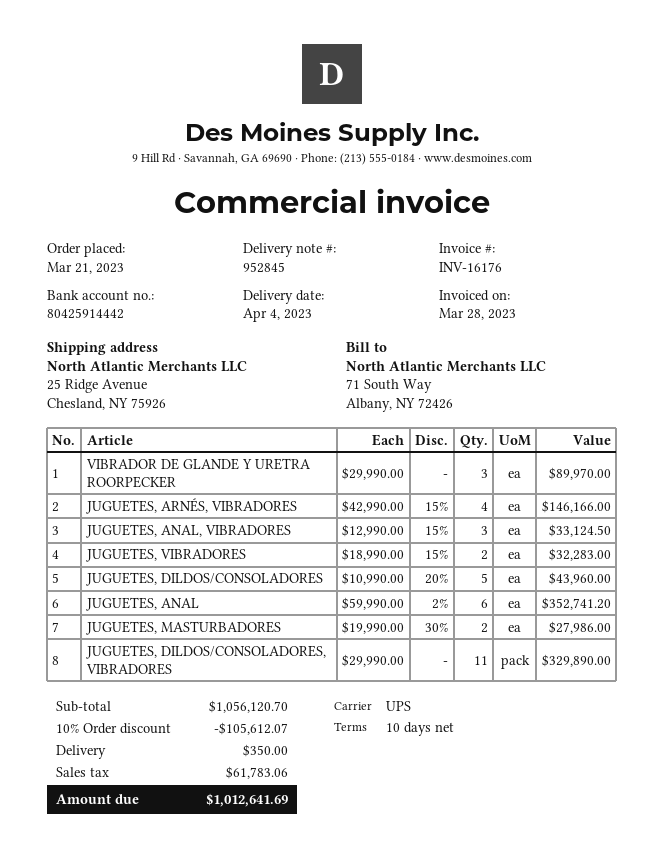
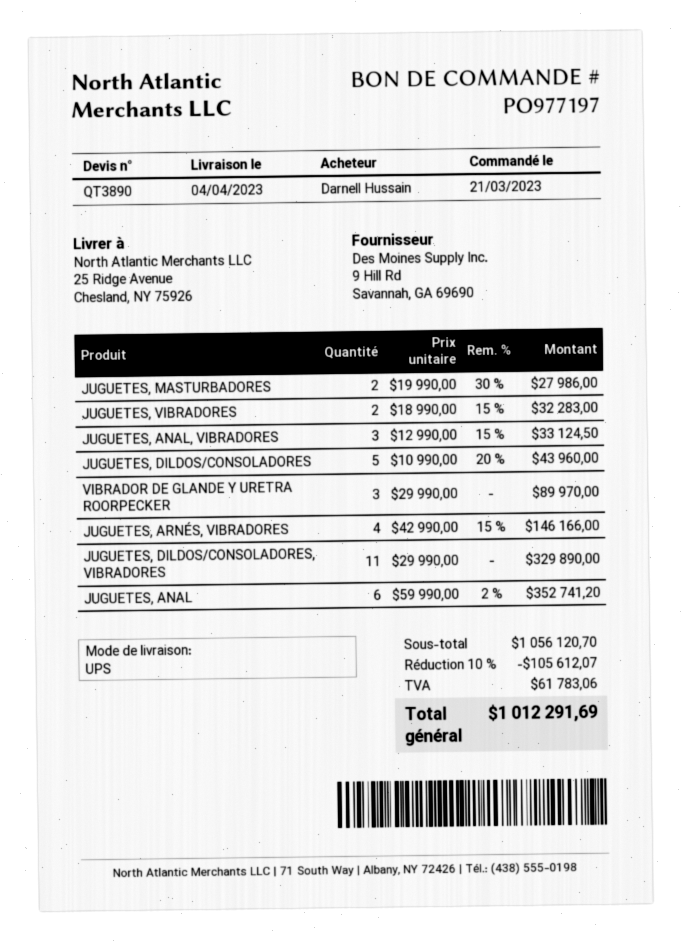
shipping: 350.00 -> none
total: 1012641.69 -> 1012291.69

